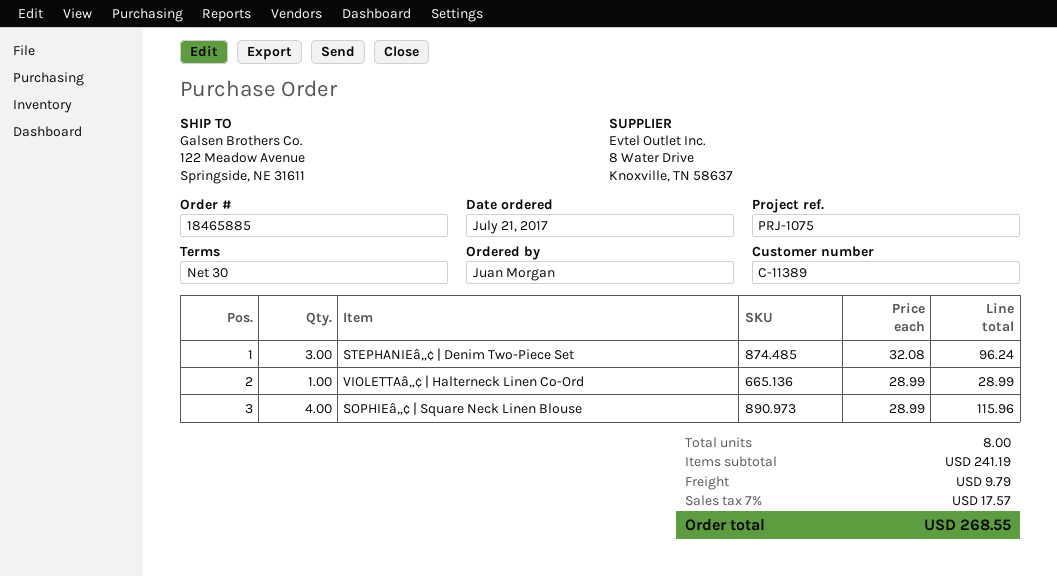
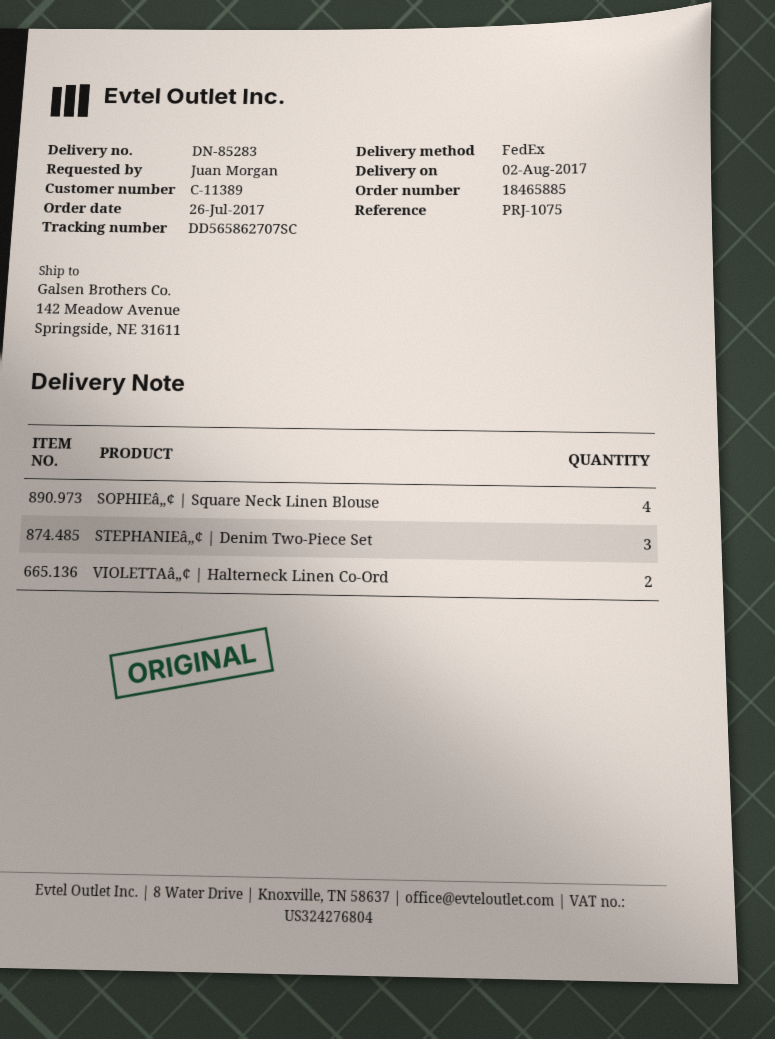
order date: 2017-07-21 -> 2017-07-26
ship to: 122 Meadow Avenue, Springside, NE 31611 -> 142 Meadow Avenue, Springside, NE 31611
VIOLETTAâ„¢ | Halterneck Linen Co-Ord: 1 -> 2

